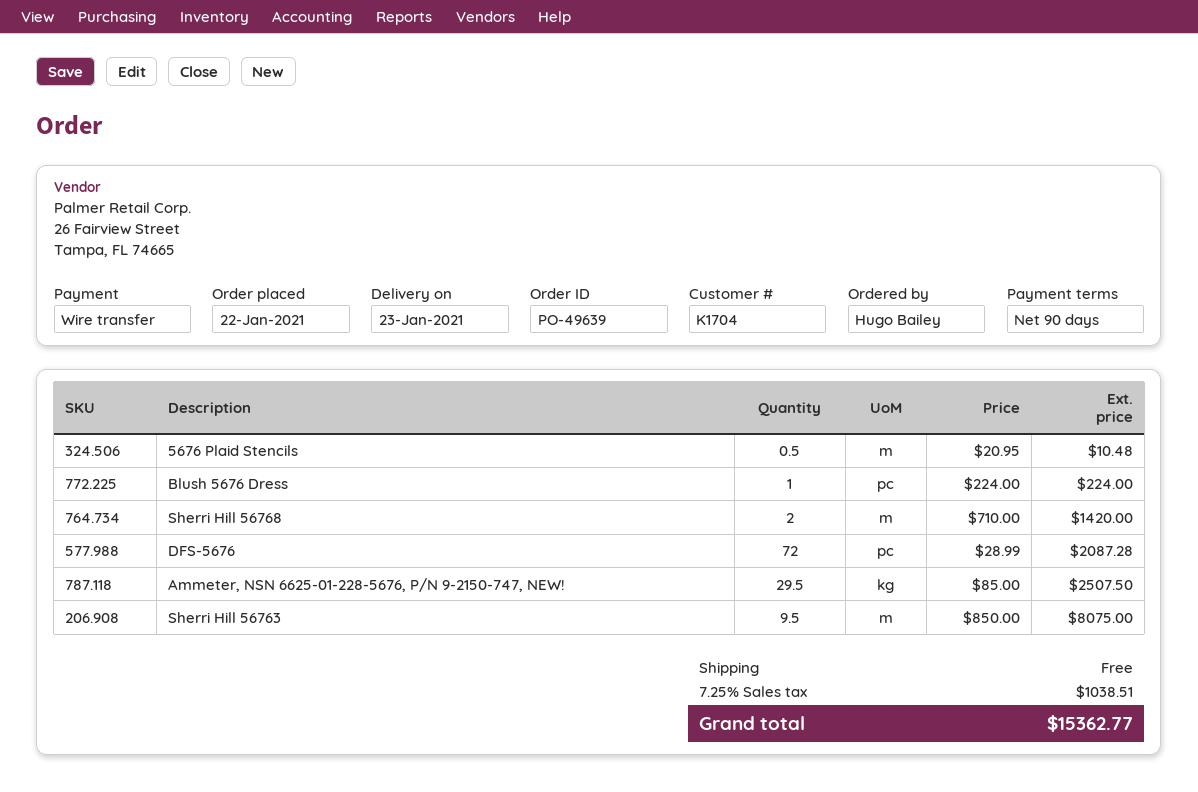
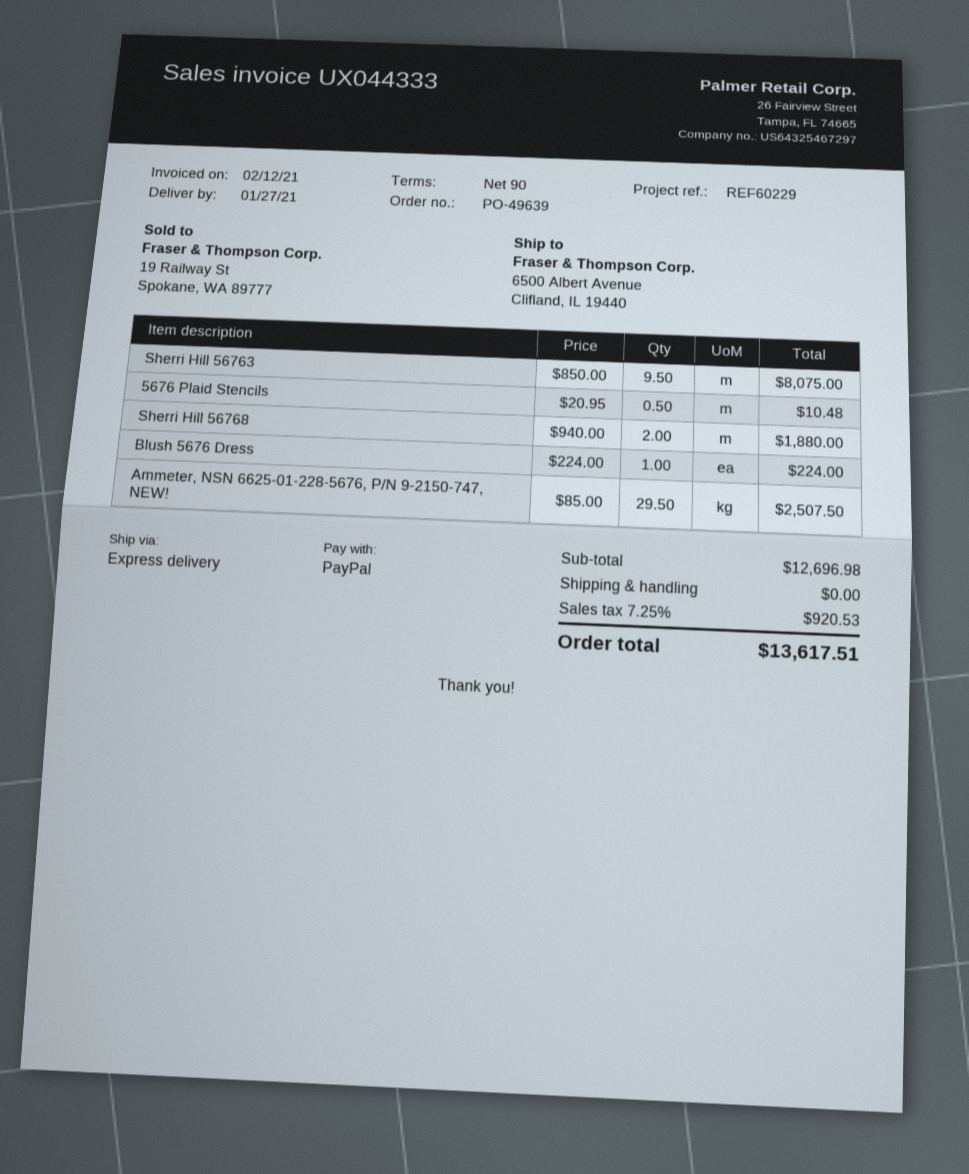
delivery date: 2021-01-23 -> 2021-01-27
payment method: bank transfer -> PayPal
Sherri Hill 56768: 2 x 710.00 = 1420.00 -> 2 x 940.00 = 1880.00
DFS-5676: 72 x 28.99 = 2087.28 -> none
tax: 7.25% = 1038.51 -> 7.25% = 920.53
total: 15362.77 -> 13617.51

